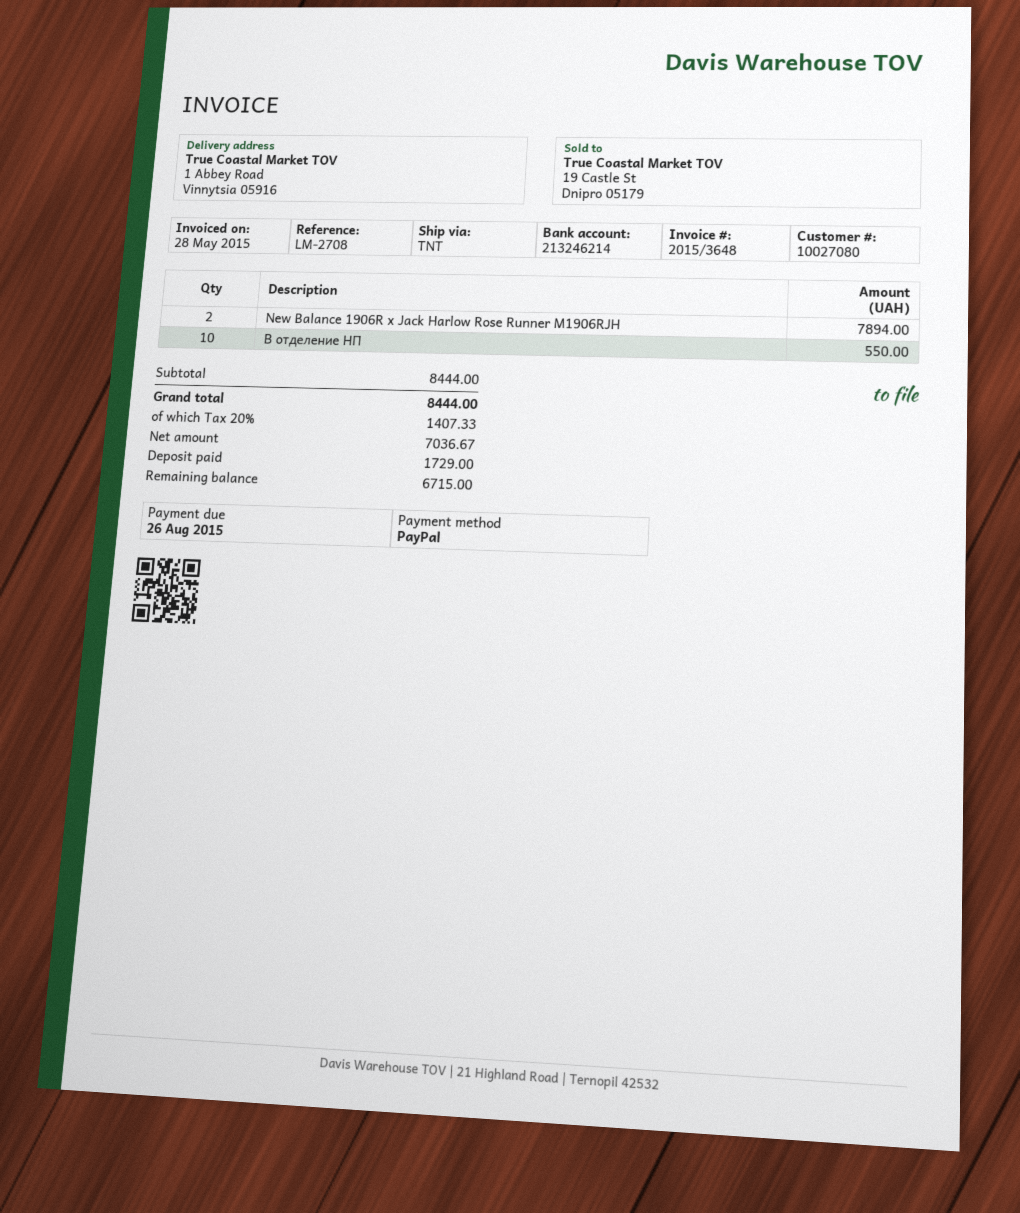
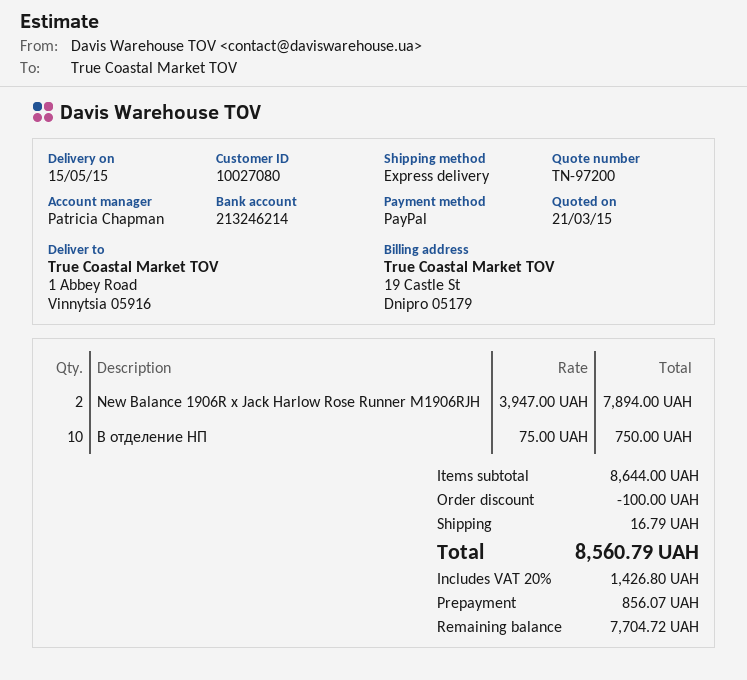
shipping method: TNT -> express
В отделение НП: 10 for 550.00 -> 10 for 750.00
subtotal: 8444.00 -> 8644.00
discount: none -> 100.00
shipping: none -> 16.79
tax: 20% = 1407.33 -> 20% = 1426.80
total: 8444.00 -> 8560.79
deposit: 1729.00 -> 856.07
balance: 6715.00 -> 7704.72

